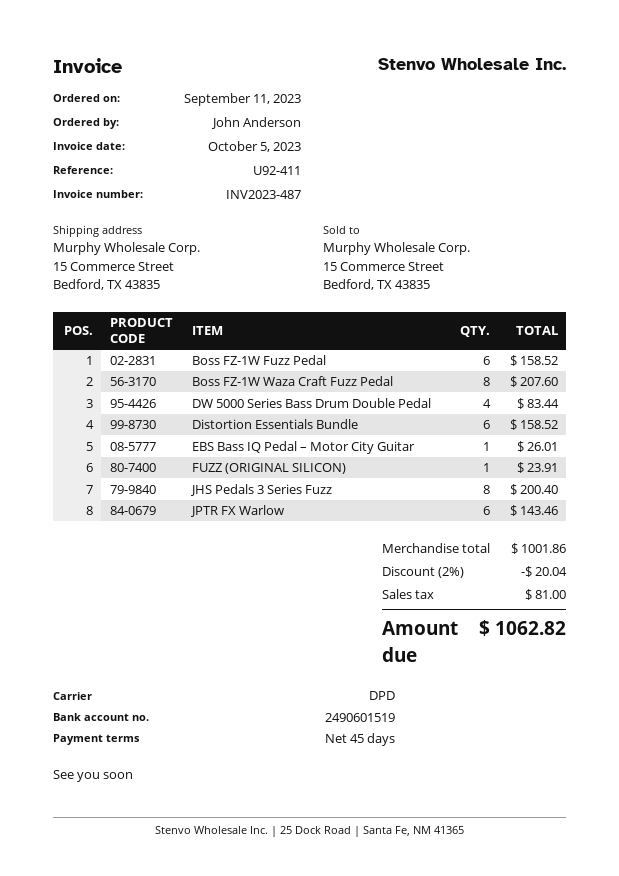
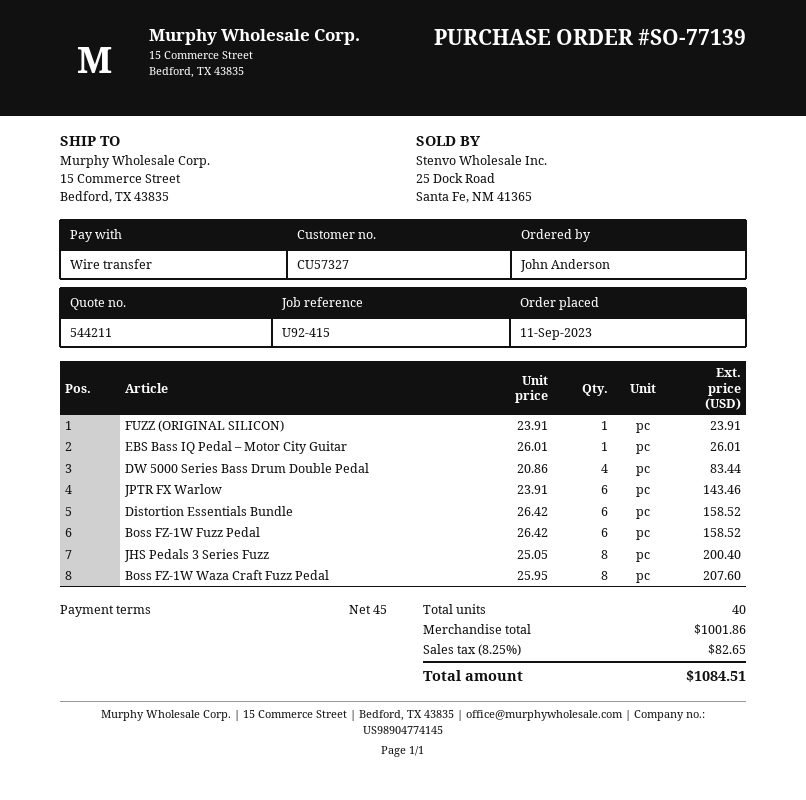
reference: U92-411 -> U92-415
discount: 2% = 20.04 -> none
tax: 81.00 -> 82.65
total: 1062.82 -> 1084.51

